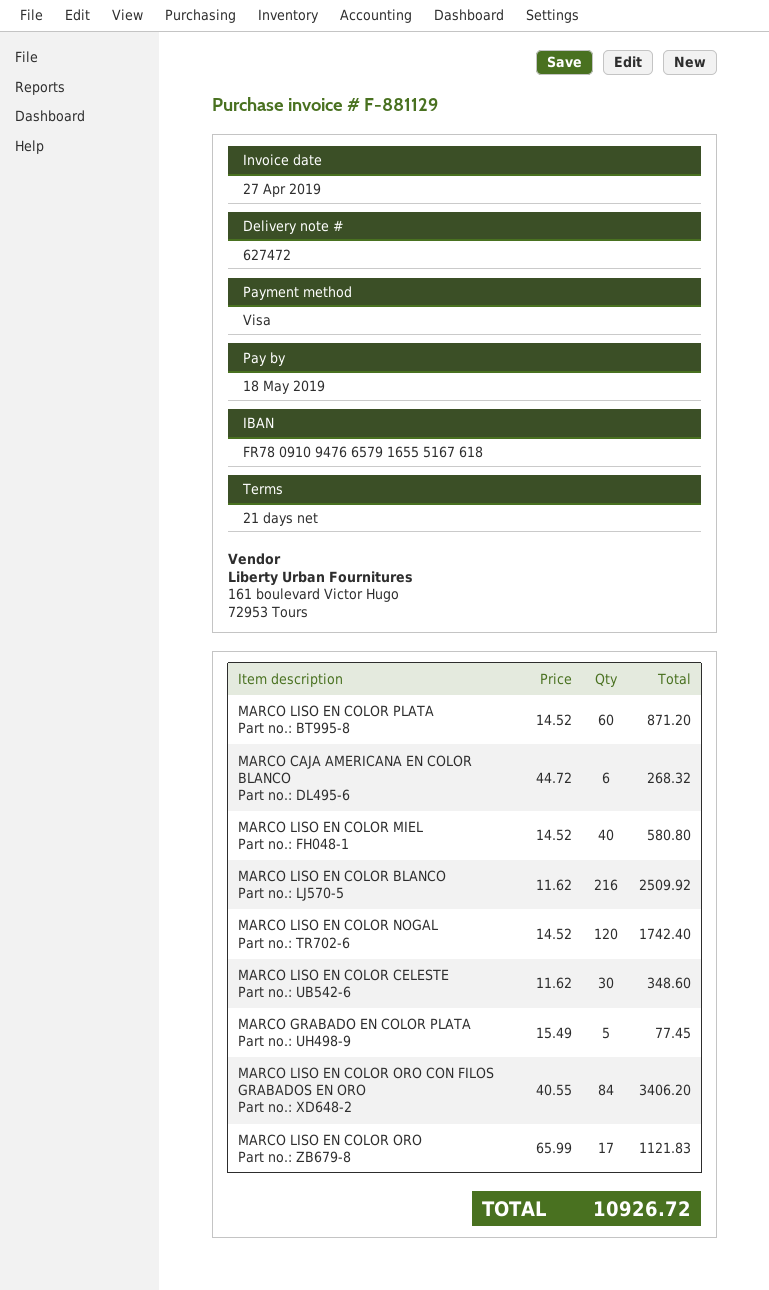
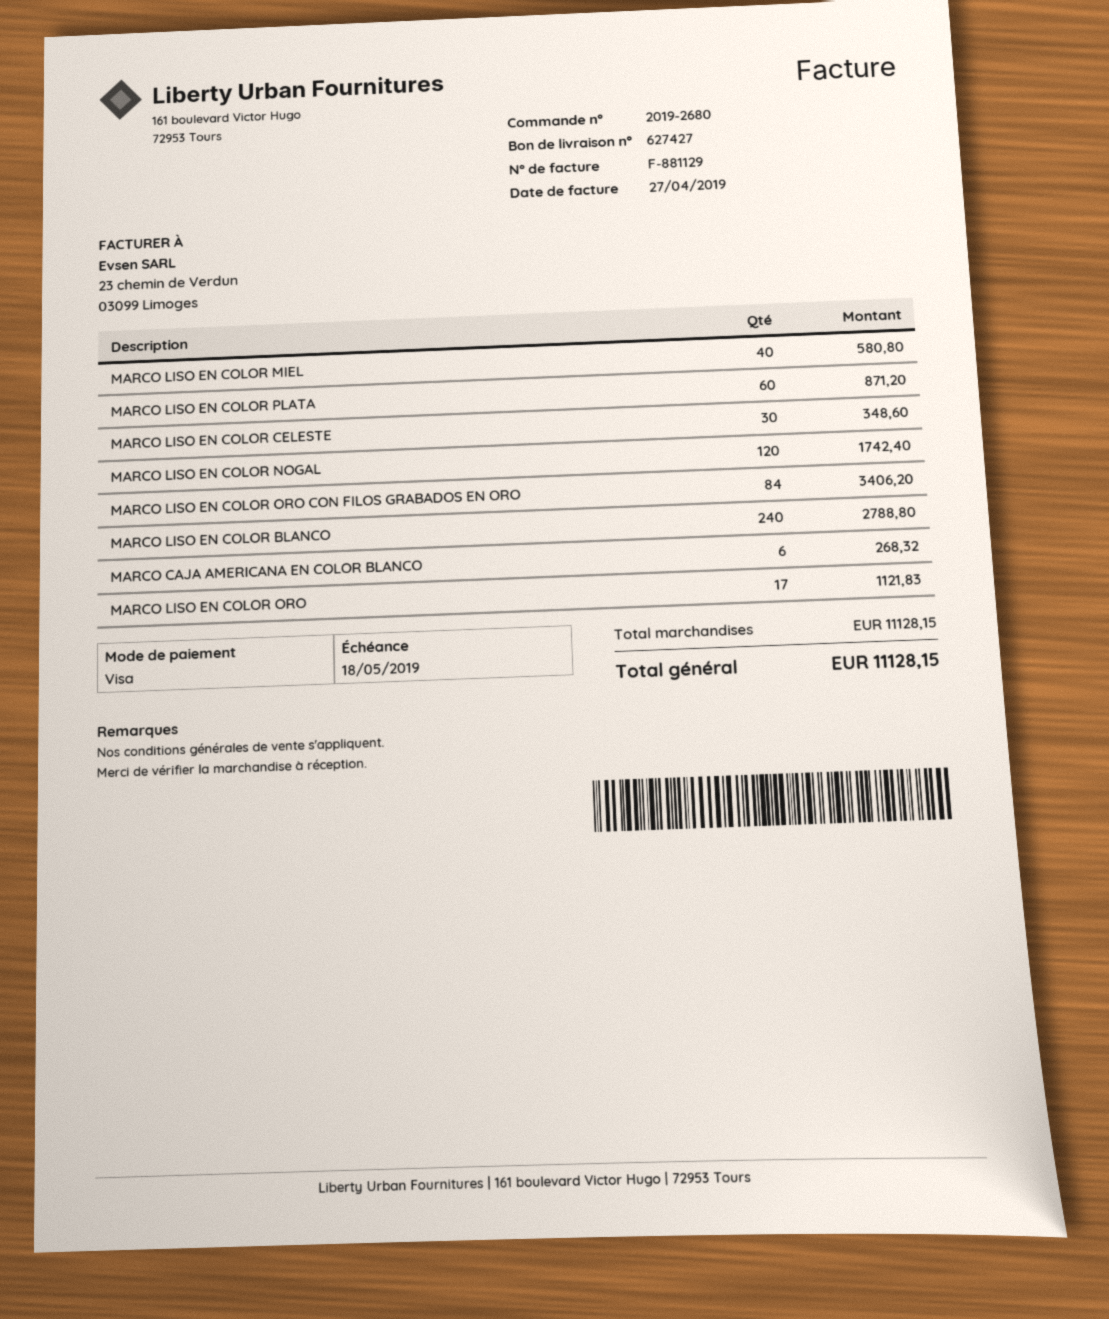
delivery note number: 627472 -> 627427
MARCO LISO EN COLOR BLANCO: 216 for 2509.92 -> 240 for 2788.80
MARCO GRABADO EN COLOR PLATA: 5 for 77.45 -> none
total: 10926.72 -> 11128.15

